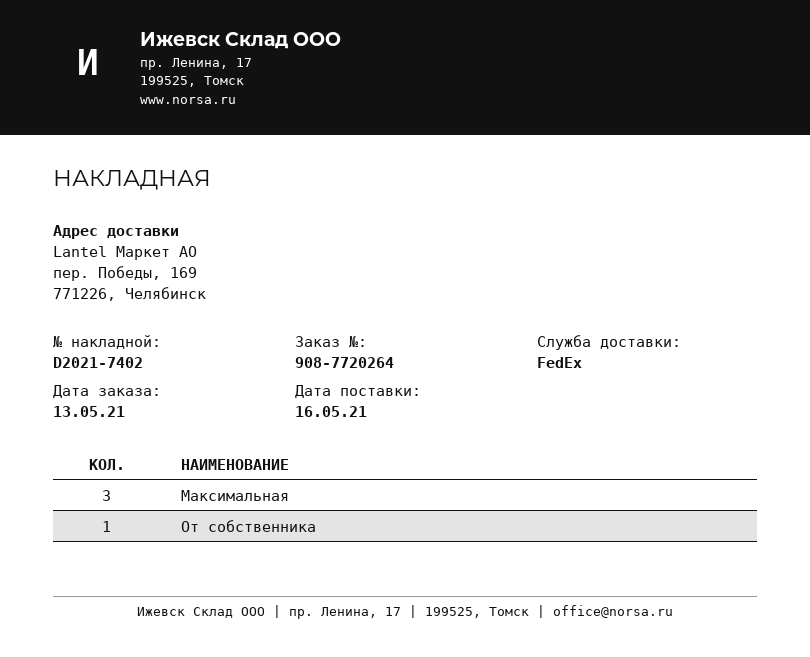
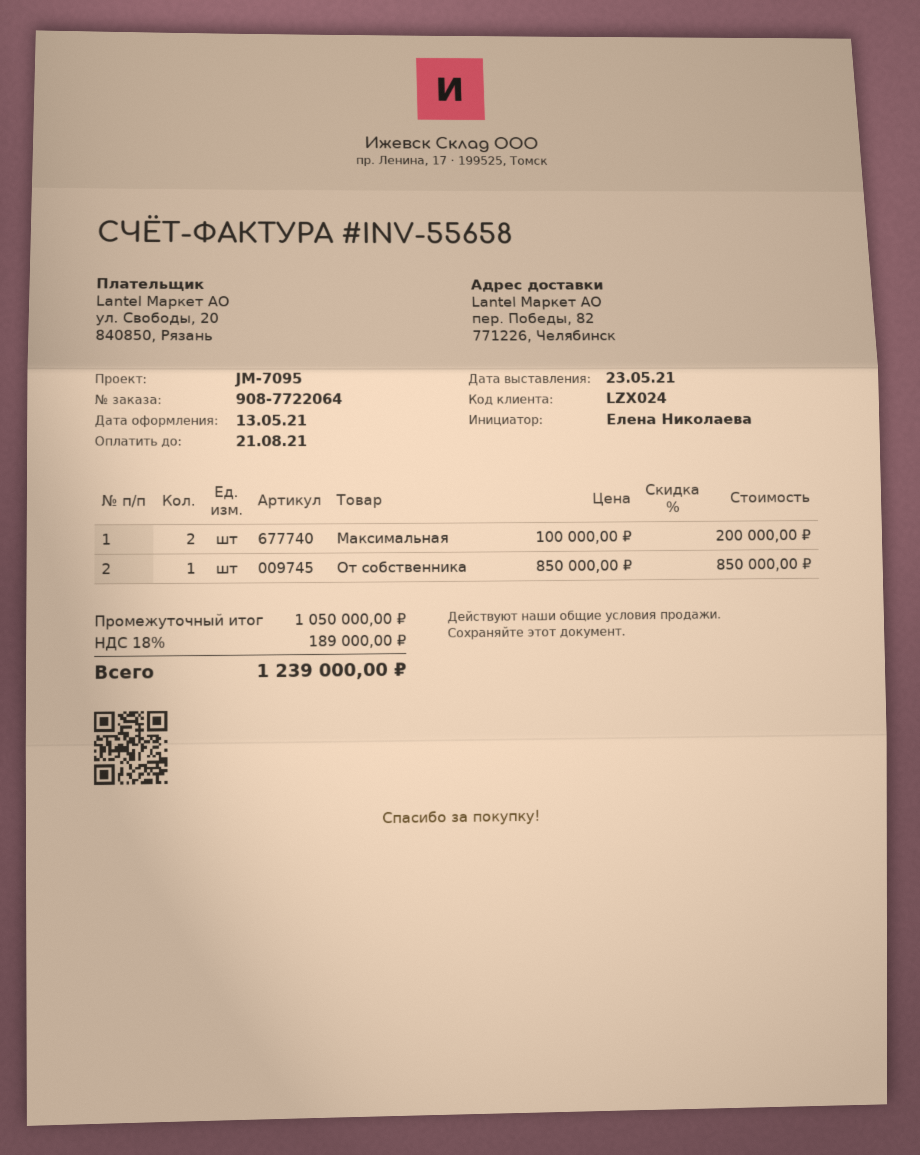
order number: 908-7720264 -> 908-7722064
ship to: пер. Победы, 169, 771226, Челябинск -> пер. Победы, 82, 771226, Челябинск
Максимальная: 3 -> 2

